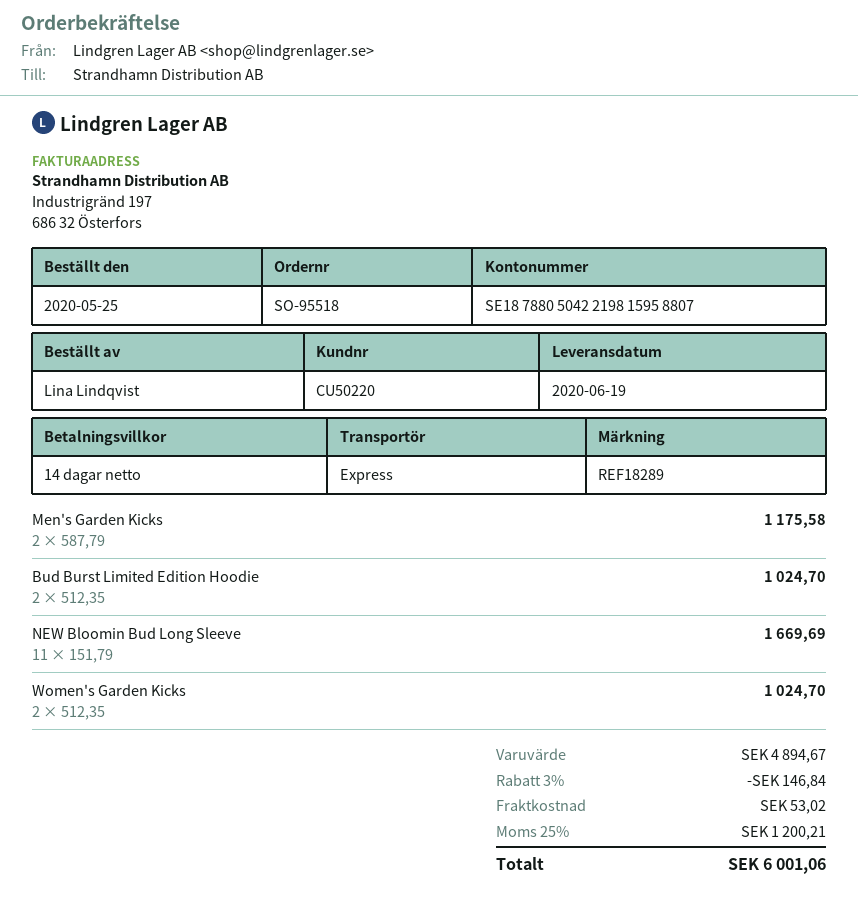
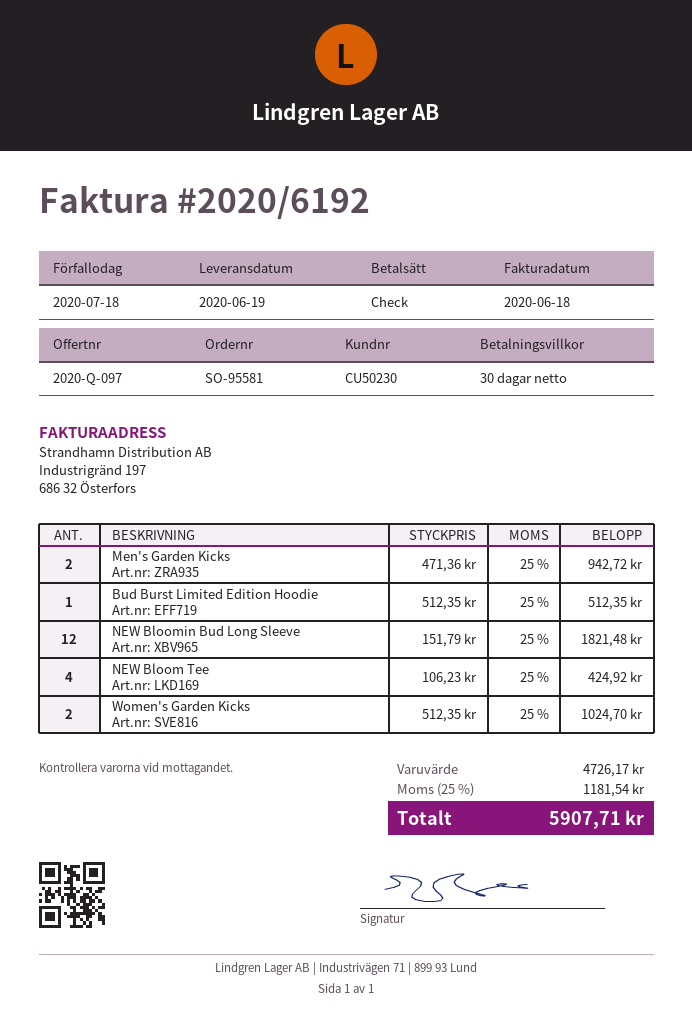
order number: SO-95518 -> SO-95581
payment terms: 14 days -> 30 days
customer number: CU50220 -> CU50230
Men's Garden Kicks: 2 x 587.79 = 1175.58 -> 2 x 471.36 = 942.72
Bud Burst Limited Edition Hoodie: 2 x 512.35 = 1024.70 -> 1 x 512.35 = 512.35
NEW Bloomin Bud Long Sleeve: 11 x 151.79 = 1669.69 -> 12 x 151.79 = 1821.48
NEW Bloom Tee: none -> 4 x 106.23 = 424.92
subtotal: 4894.67 -> 4726.17
discount: 3% = 146.84 -> none
shipping: 53.02 -> none
tax: 25% = 1200.21 -> 25% = 1181.54
total: 6001.06 -> 5907.71

